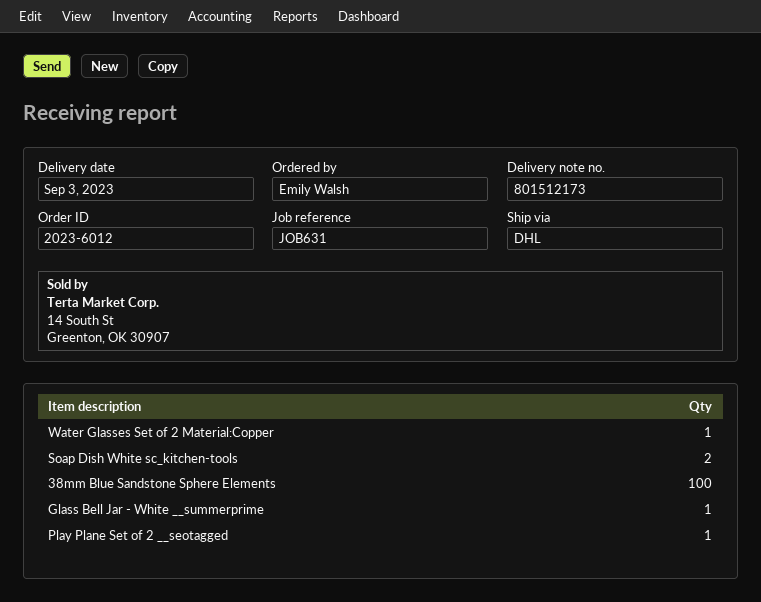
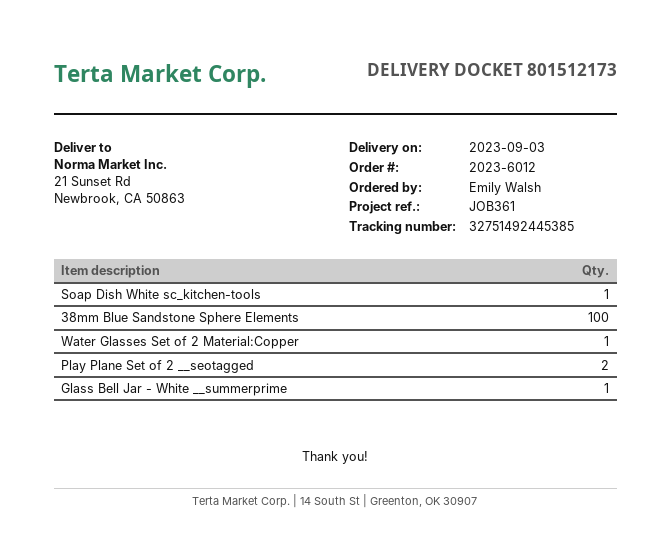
reference: JOB631 -> JOB361
Soap Dish White sc_kitchen-tools: 2 -> 1
Play Plane Set of 2 __seotagged: 1 -> 2

